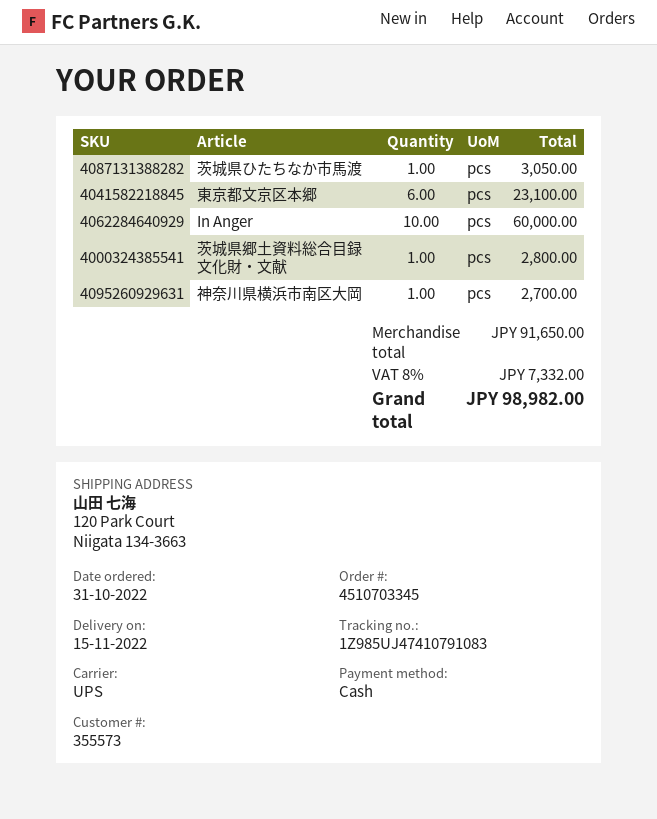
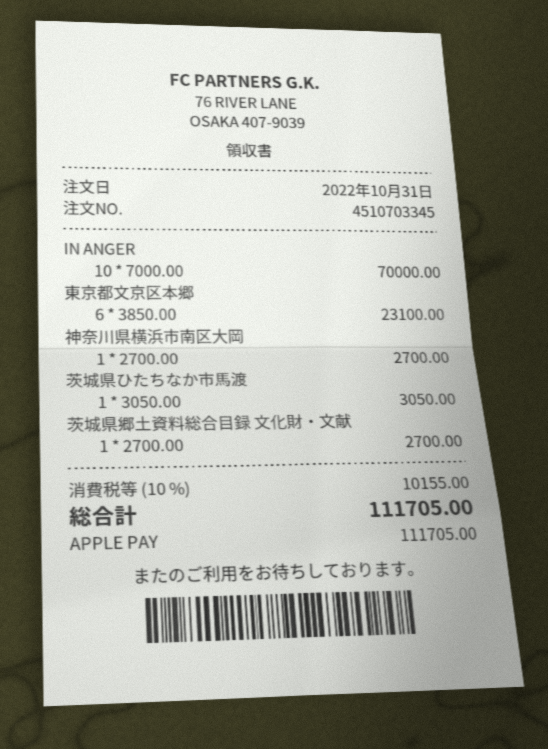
payment method: cash -> Apple Pay
In Anger: 10 for 60000.00 -> 10 for 70000.00
茨城県郷土資料総合目録 文化財・文献: 1 for 2800.00 -> 1 for 2700.00
tax: 8% = 7332.00 -> 10% = 10155.00
total: 98982.00 -> 111705.00

